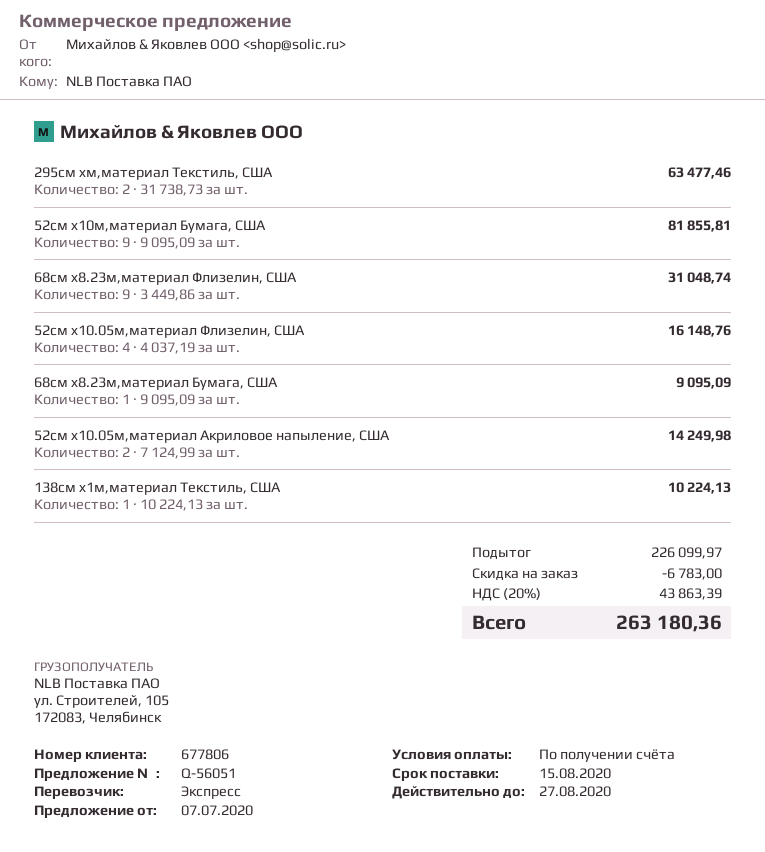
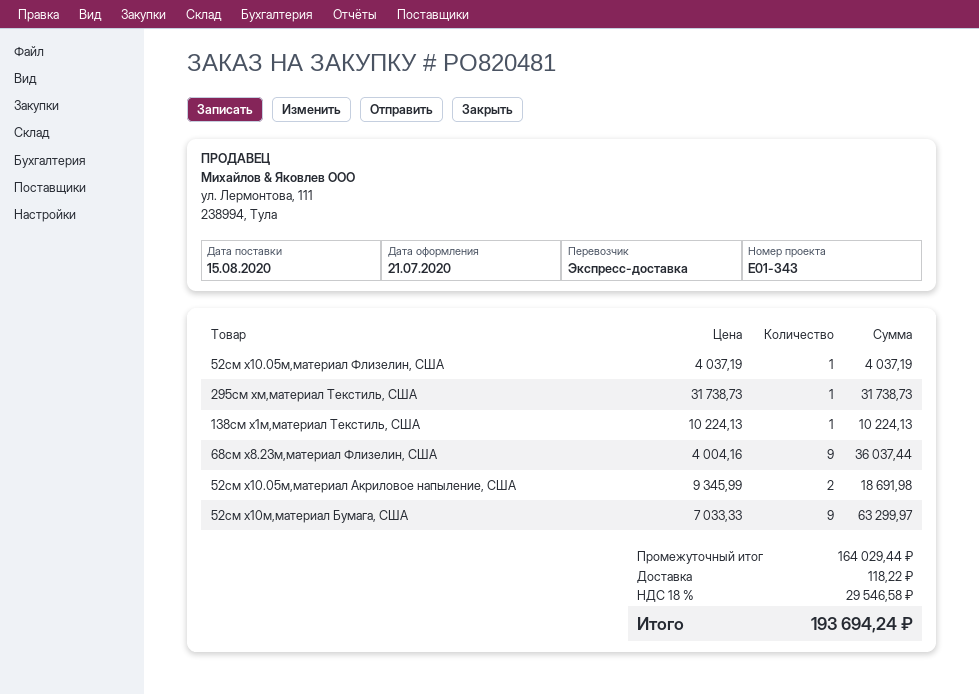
295см xм,материал Текстиль, США: 2 x 31738.73 = 63477.46 -> 1 x 31738.73 = 31738.73
52см x10м,материал Бумага, США: 9 x 9095.09 = 81855.81 -> 9 x 7033.33 = 63299.97
68см x8.23м,материал Флизелин, США: 9 x 3449.86 = 31048.74 -> 9 x 4004.16 = 36037.44
52см x10.05м,материал Флизелин, США: 4 x 4037.19 = 16148.76 -> 1 x 4037.19 = 4037.19
68см x8.23м,материал Бумага, США: 1 x 9095.09 = 9095.09 -> none
52см x10.05м,материал Акриловое напыление, США: 2 x 7124.99 = 14249.98 -> 2 x 9345.99 = 18691.98
subtotal: 226099.97 -> 164029.44
discount: 6783.00 -> none
shipping: none -> 118.22
tax: 20% = 43863.39 -> 18% = 29546.58
total: 263180.36 -> 193694.24

